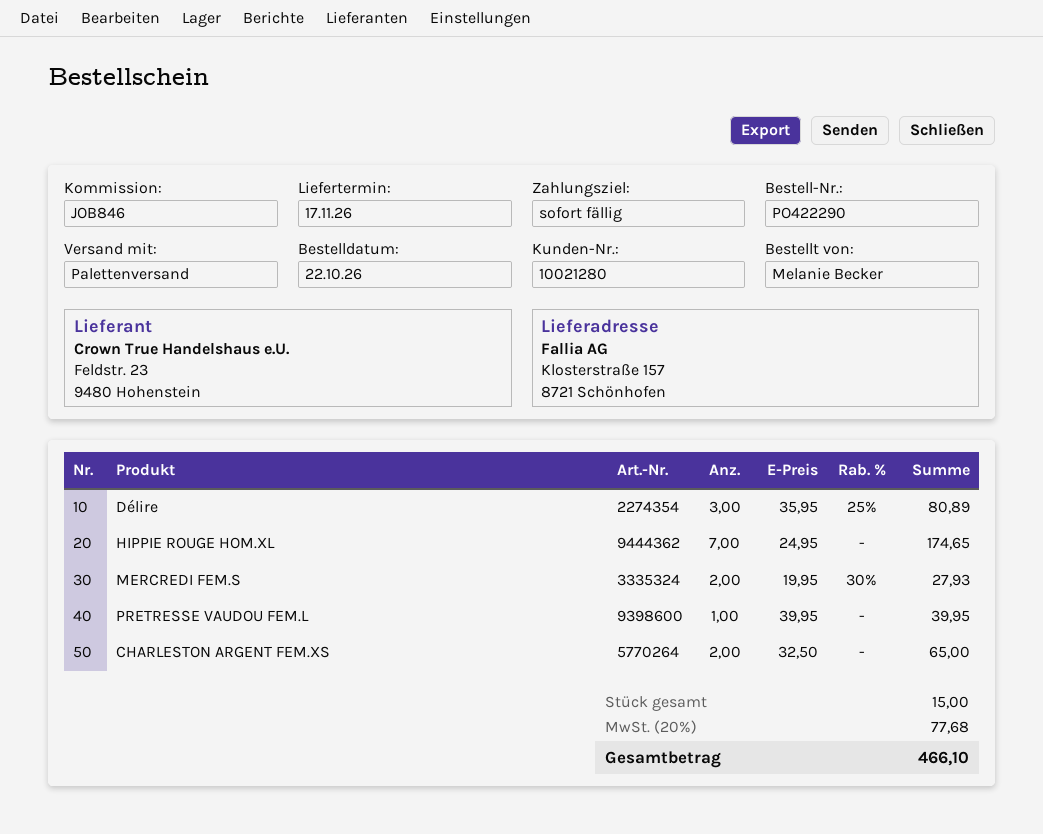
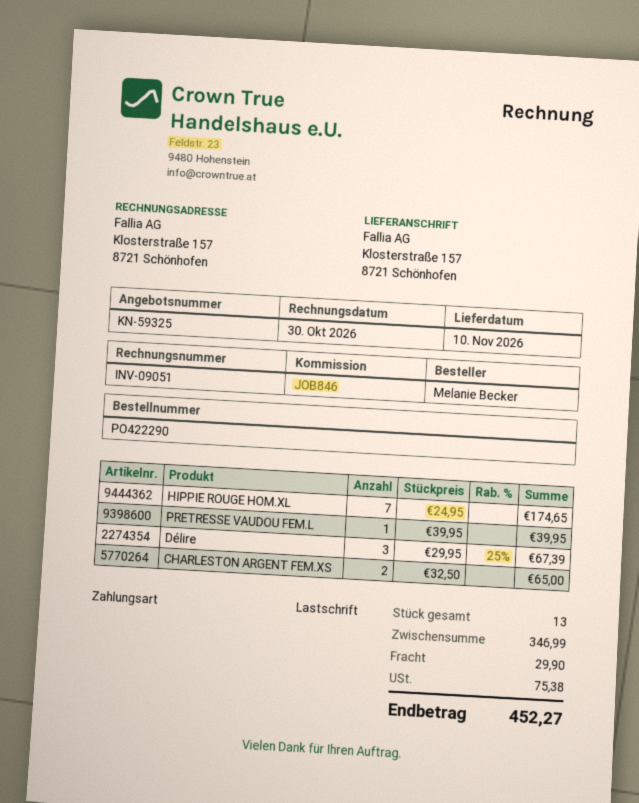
delivery date: 2026-11-17 -> 2026-11-10
Délire: 3 x 35.95 - 25% = 80.89 -> 3 x 29.95 - 25% = 67.39
MERCREDI FEM.S: 2 x 19.95 - 30% = 27.93 -> none
total quantity: 15 -> 13
shipping: none -> 29.90
tax: 77.68 -> 75.38
total: 466.10 -> 452.27

